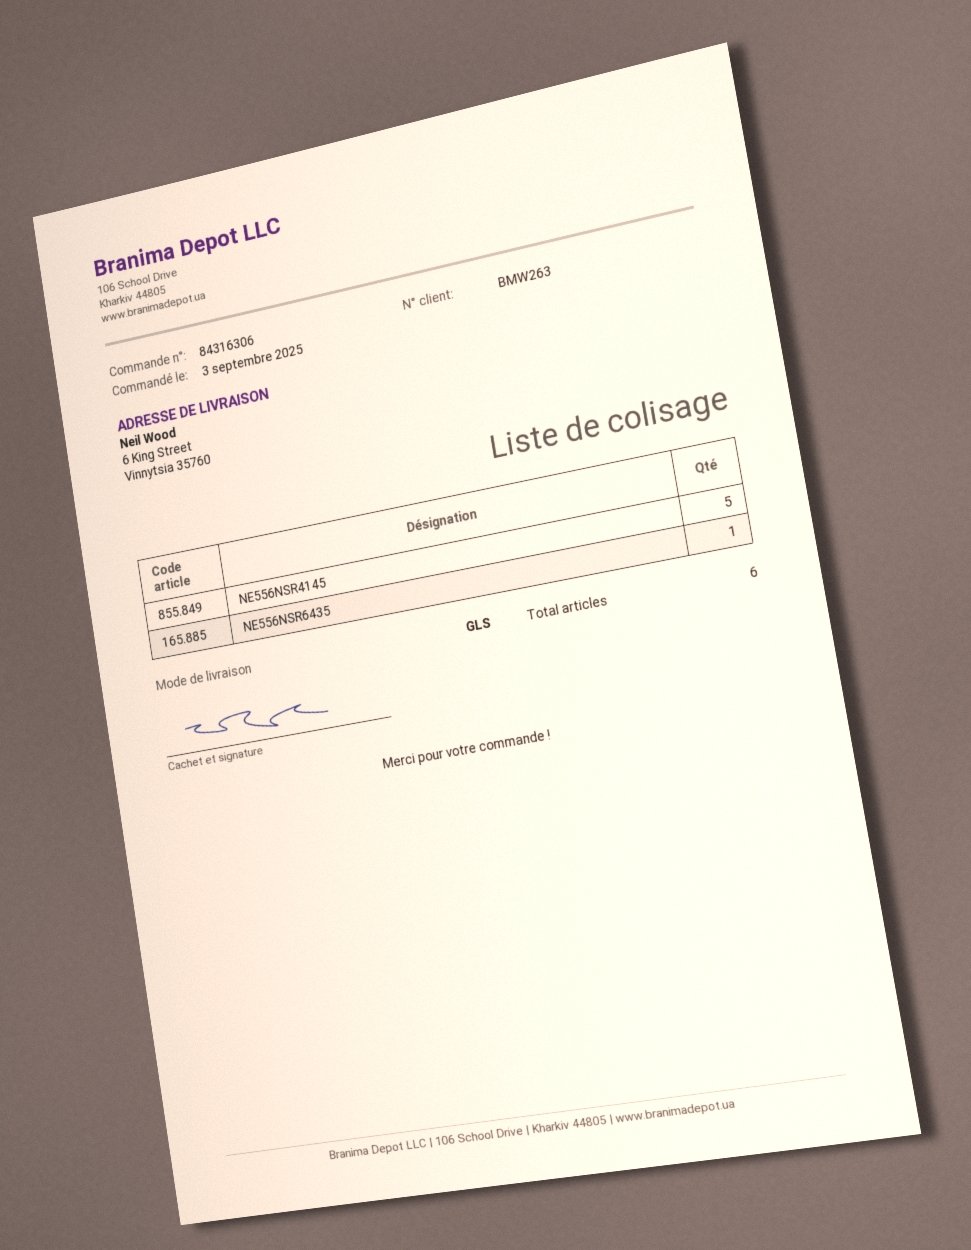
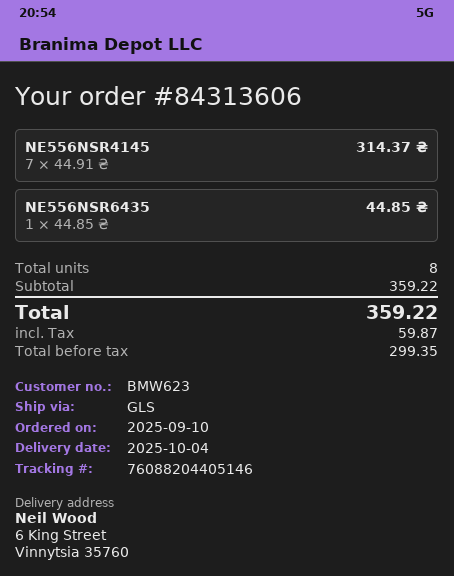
order number: 84316306 -> 84313606
order date: 2025-09-03 -> 2025-09-10
customer number: BMW263 -> BMW623
NE556NSR4145: 5 -> 7
total quantity: 6 -> 8

